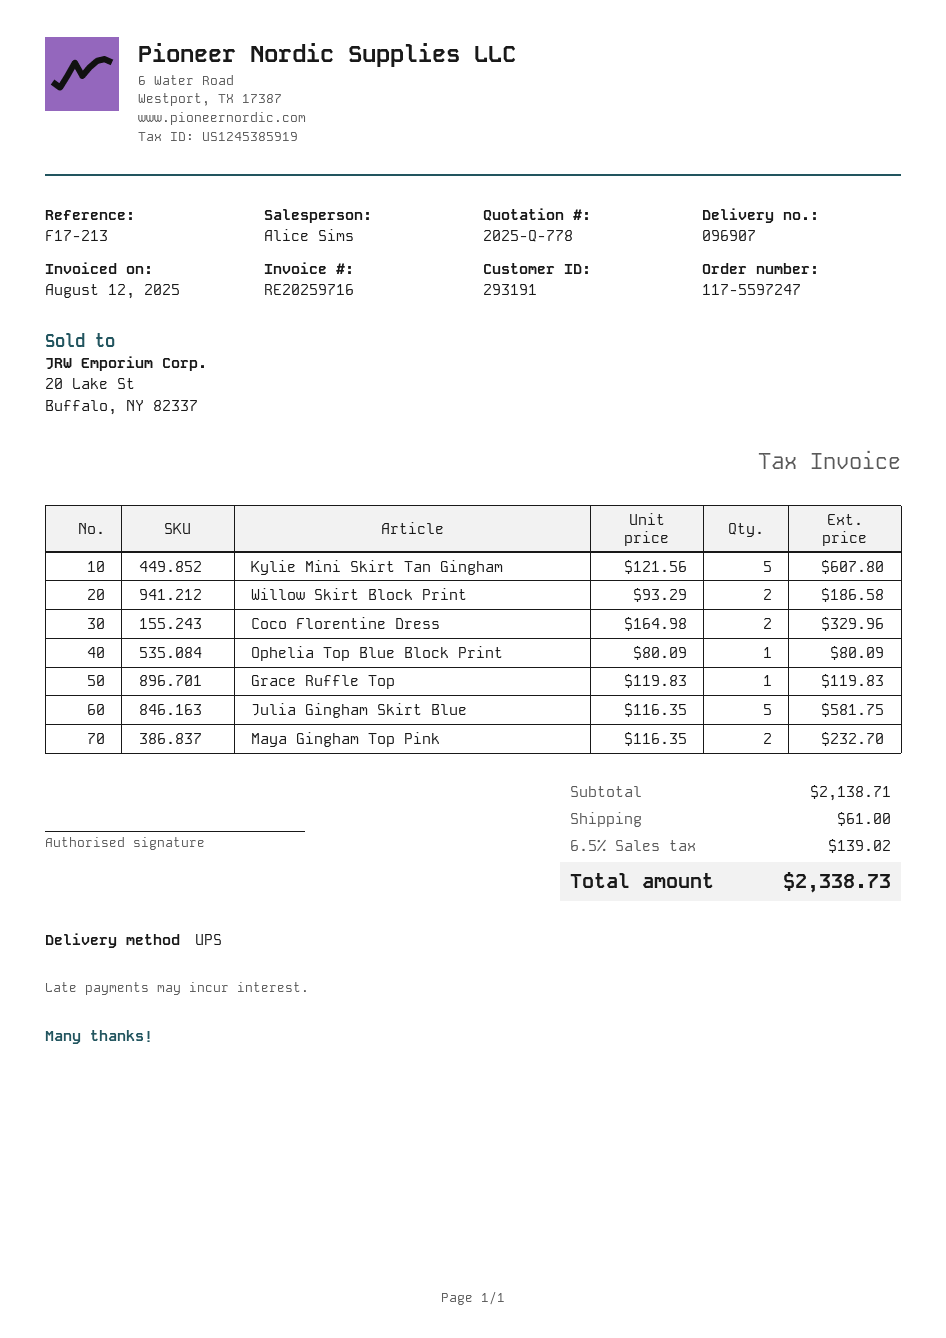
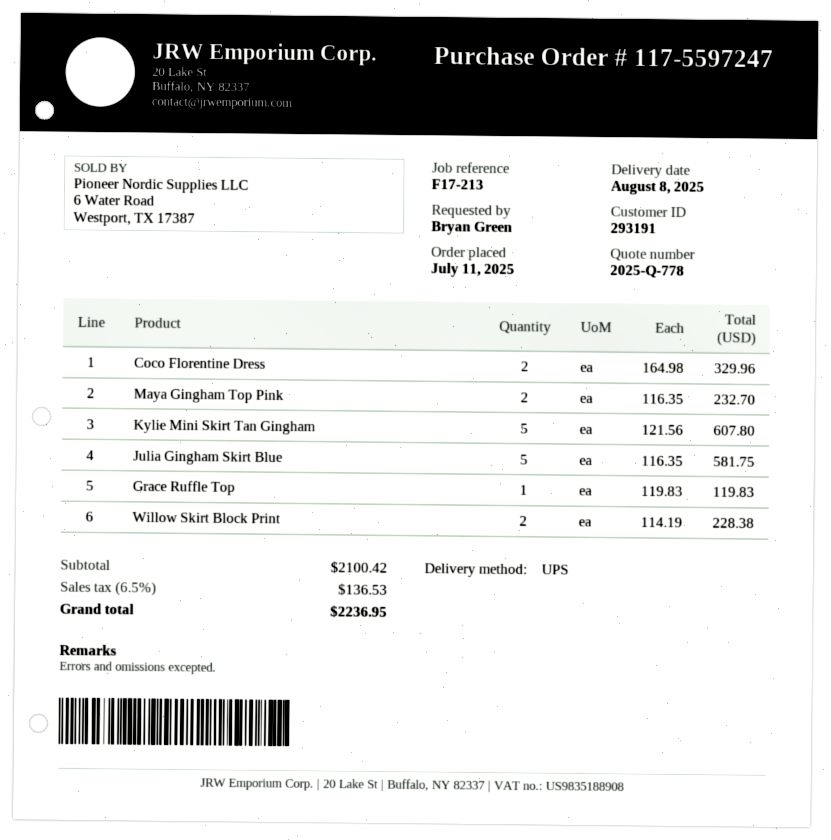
Willow Skirt Block Print: 2 x 93.29 = 186.58 -> 2 x 114.19 = 228.38
Ophelia Top Blue Block Print: 1 x 80.09 = 80.09 -> none
subtotal: 2138.71 -> 2100.42
shipping: 61.00 -> none
tax: 6.5% = 139.02 -> 6.5% = 136.53
total: 2338.73 -> 2236.95

